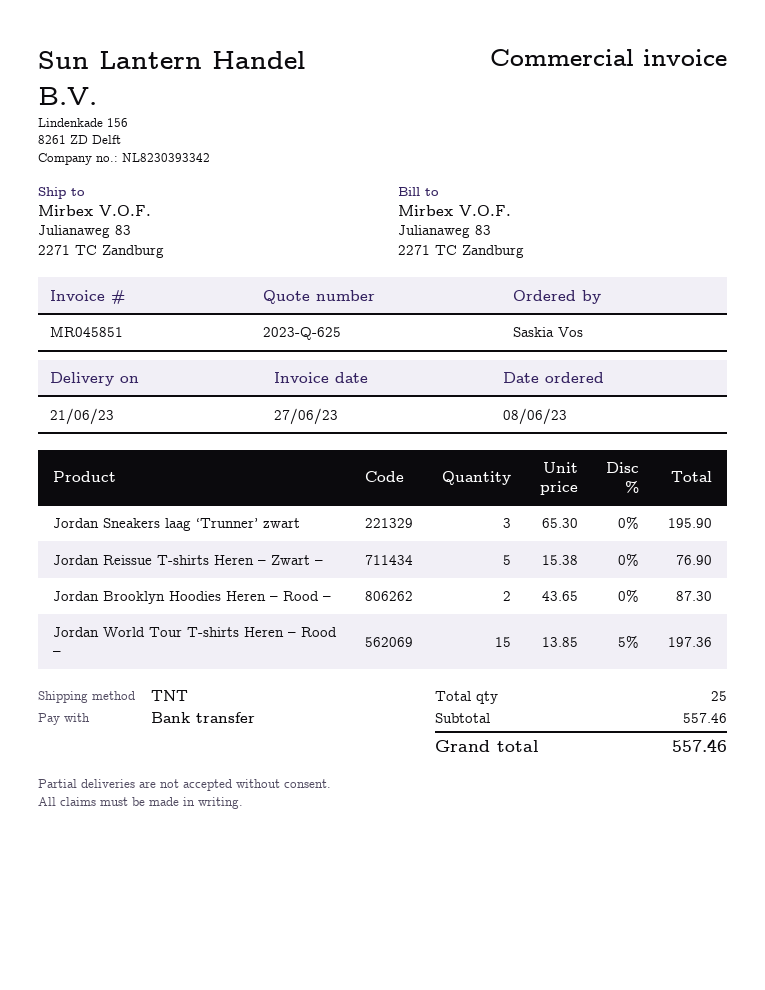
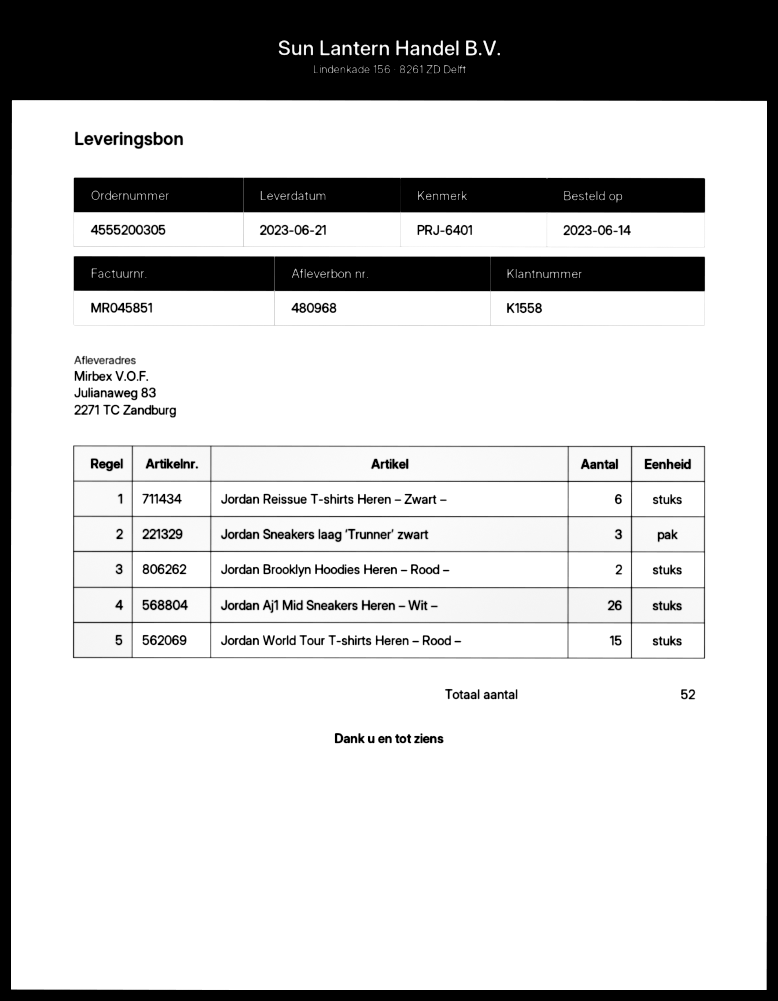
order date: 2023-06-08 -> 2023-06-14
Jordan Reissue T-shirts Heren – Zwart –: 5 -> 6
Jordan Aj1 Mid Sneakers Heren – Wit –: none -> 26
total quantity: 25 -> 52

